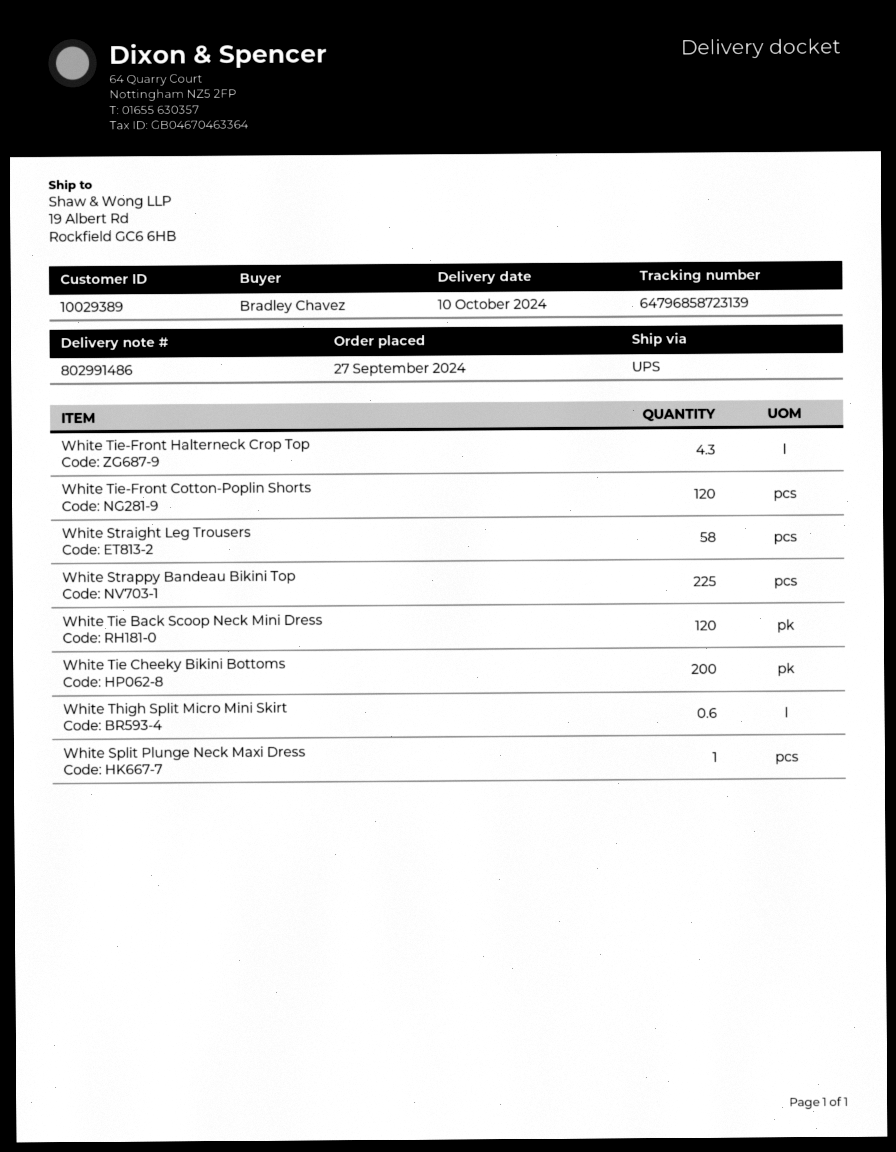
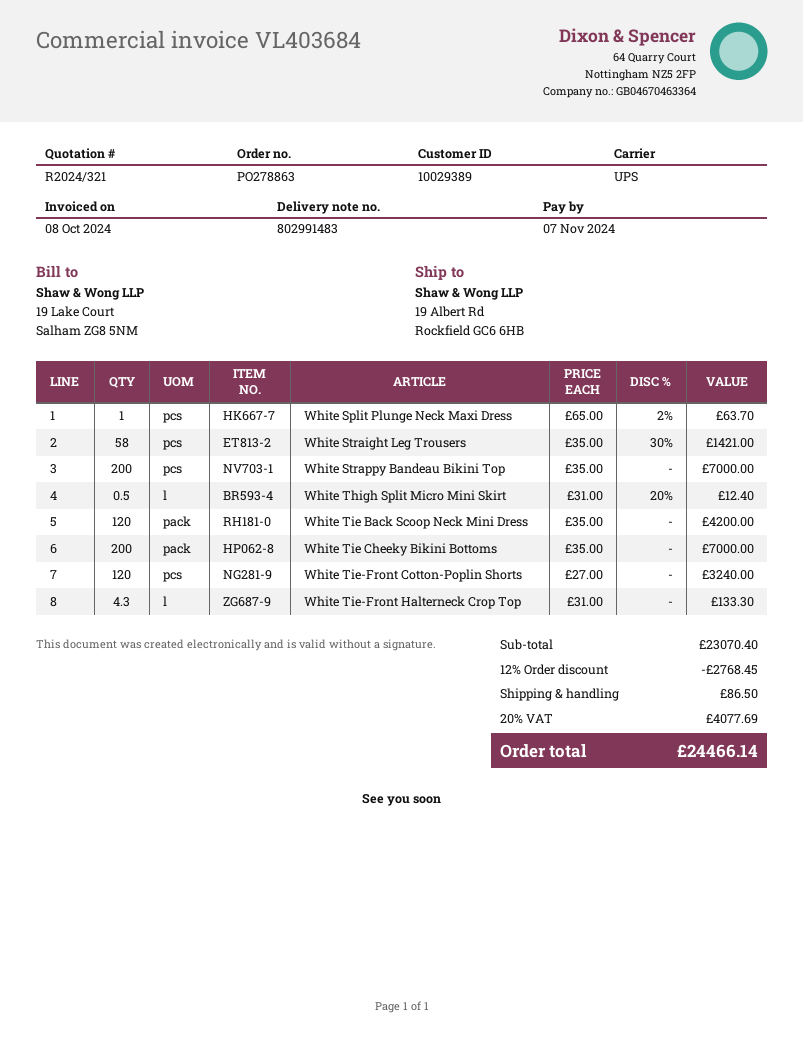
delivery note number: 802991486 -> 802991483
White Strappy Bandeau Bikini Top: 225 -> 200
White Thigh Split Micro Mini Skirt: 0.6 -> 0.5

